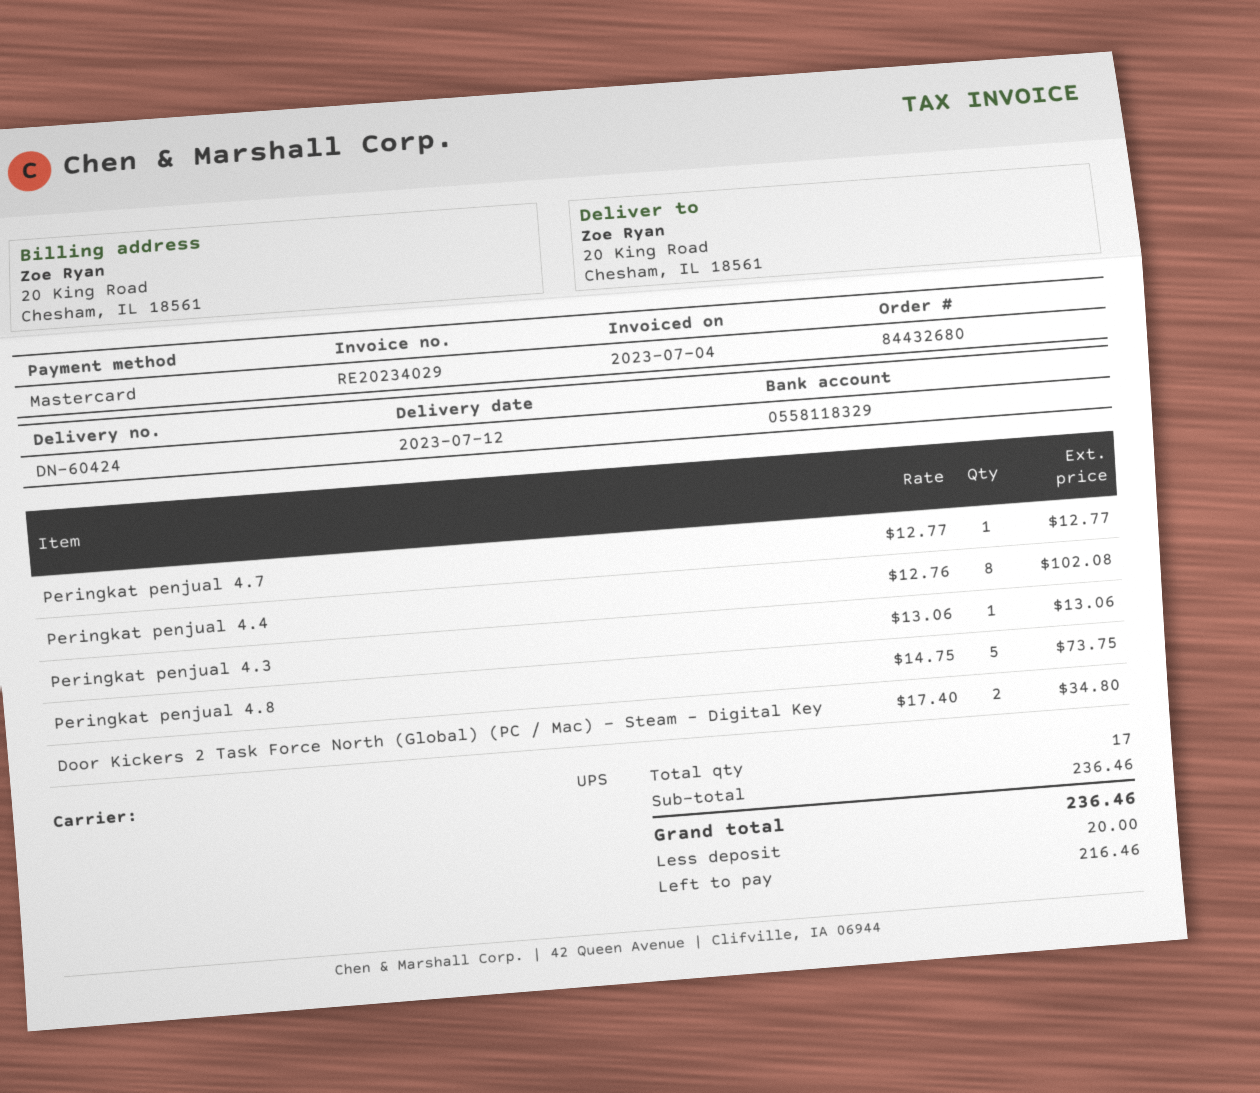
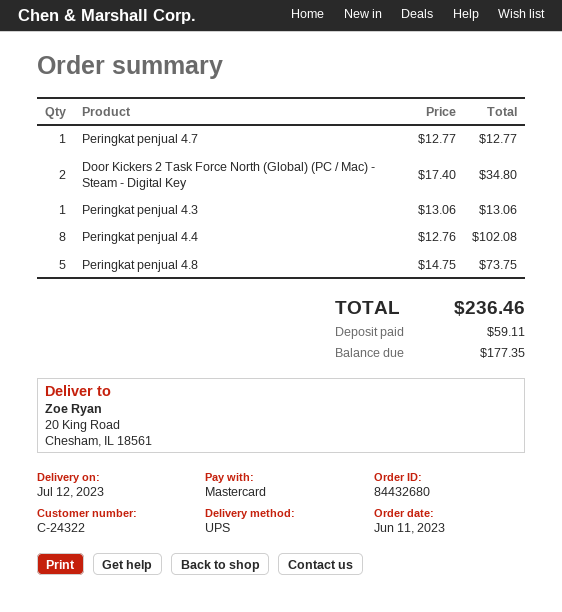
deposit: 20.00 -> 59.11
balance: 216.46 -> 177.35

